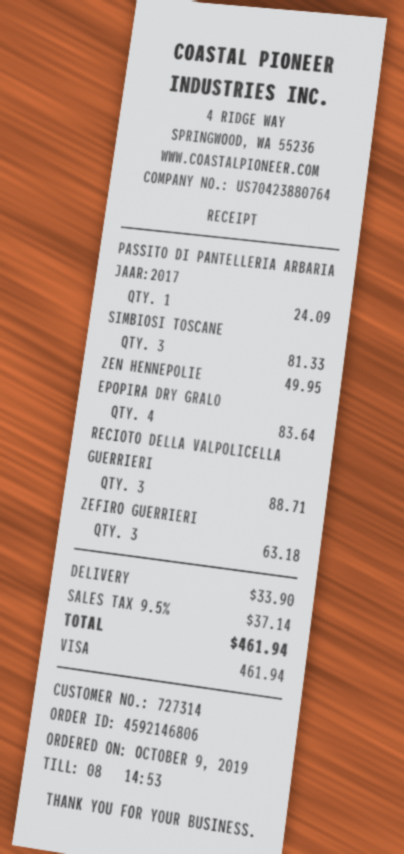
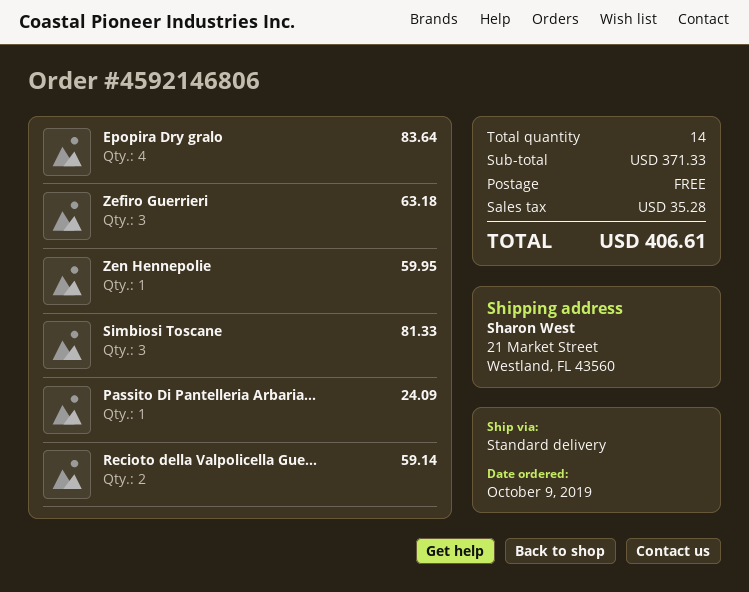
ZEN HENNEPOLIE: 1 for 49.95 -> 1 for 59.95
RECIOTO DELLA VALPOLICELLA GUERRIERI: 3 for 88.71 -> 2 for 59.14
shipping: 33.90 -> 0.00
tax: 37.14 -> 35.28
total: 461.94 -> 406.61

